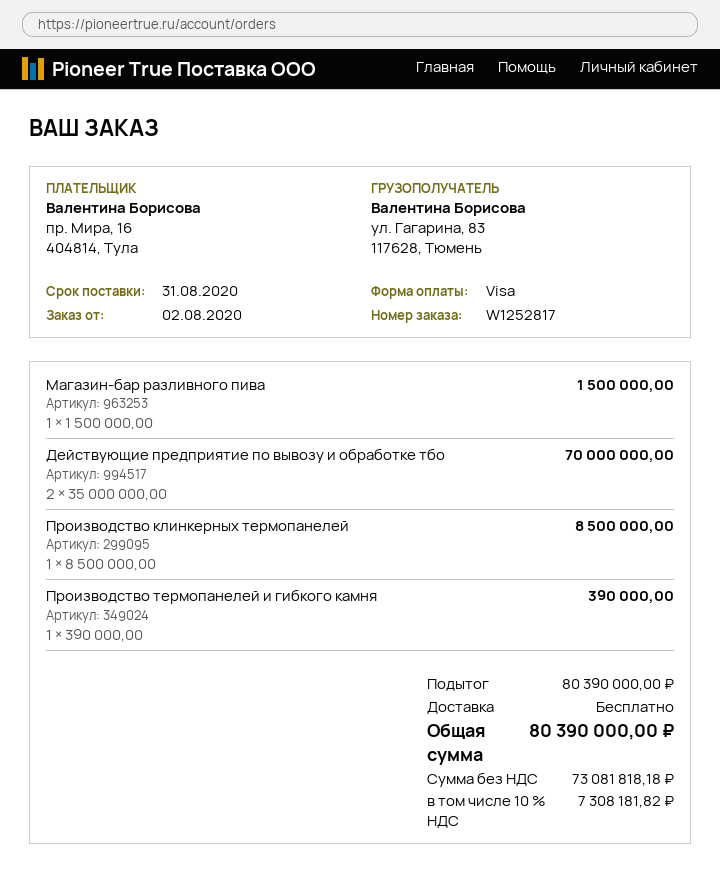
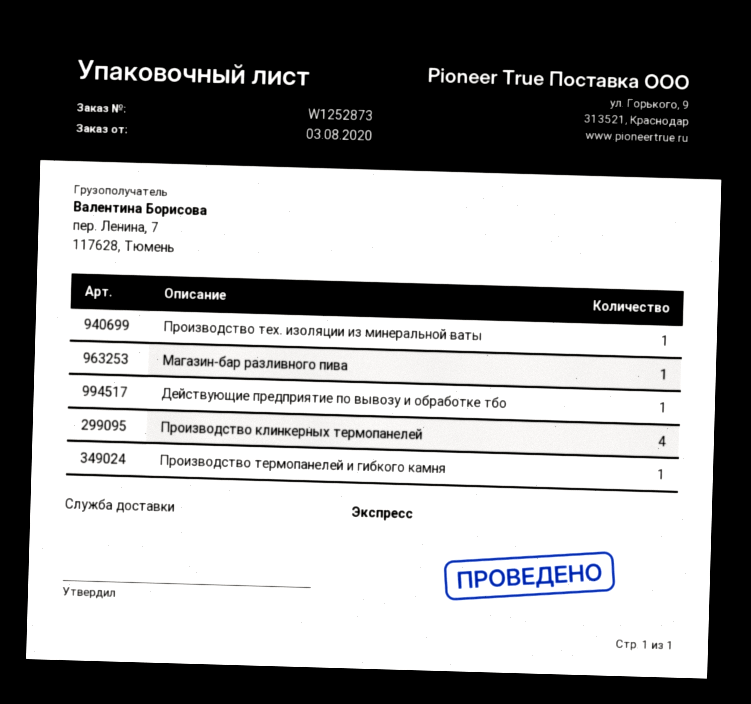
order number: W1252817 -> W1252873
order date: 2020-08-02 -> 2020-08-03
ship to: ул. Гагарина, 83, 117628, Тюмень -> пер. Ленина, 7, 117628, Тюмень
Действующие предприятие по вывозу и обработке тбо: 2 -> 1
Производство клинкерных термопанелей: 1 -> 4
Производство тех. изоляции из минеральной ваты: none -> 1

